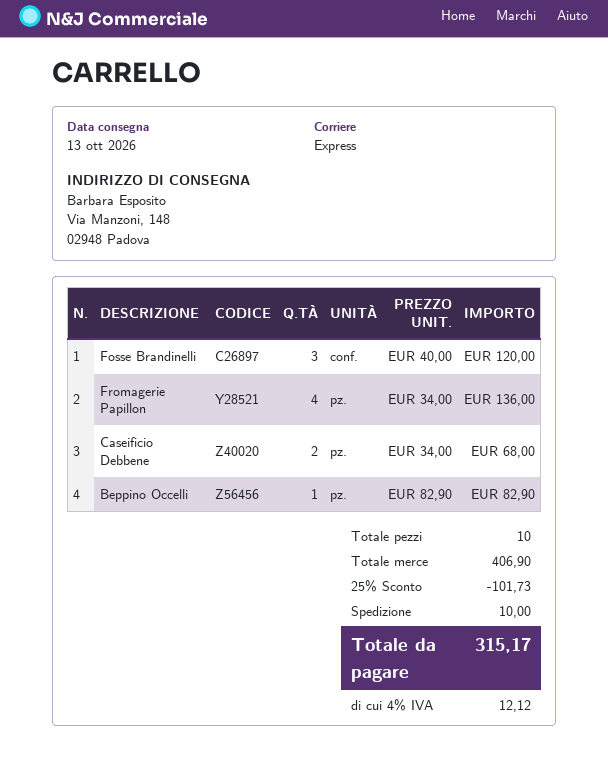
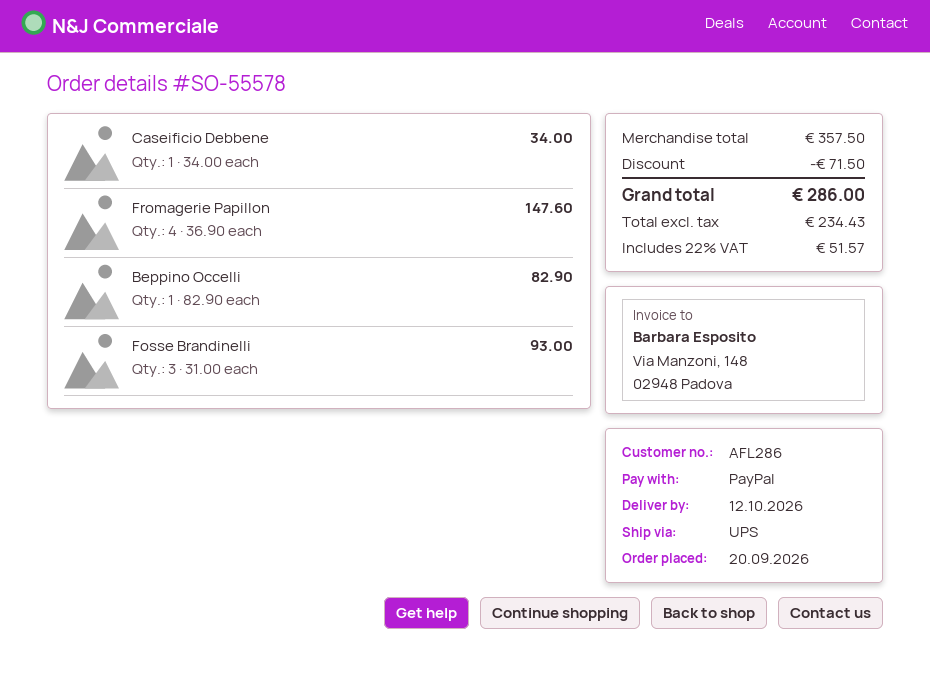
delivery date: 2026-10-13 -> 2026-10-12
shipping method: express -> UPS
Fosse Brandinelli: 3 x 40.00 = 120.00 -> 3 x 31.00 = 93.00
Fromagerie Papillon: 4 x 34.00 = 136.00 -> 4 x 36.90 = 147.60
Caseificio Debbene: 2 x 34.00 = 68.00 -> 1 x 34.00 = 34.00
subtotal: 406.90 -> 357.50
discount: 101.73 -> 71.50
shipping: 10.00 -> none
tax: 4% = 12.12 -> 22% = 51.57
total: 315.17 -> 286.00

